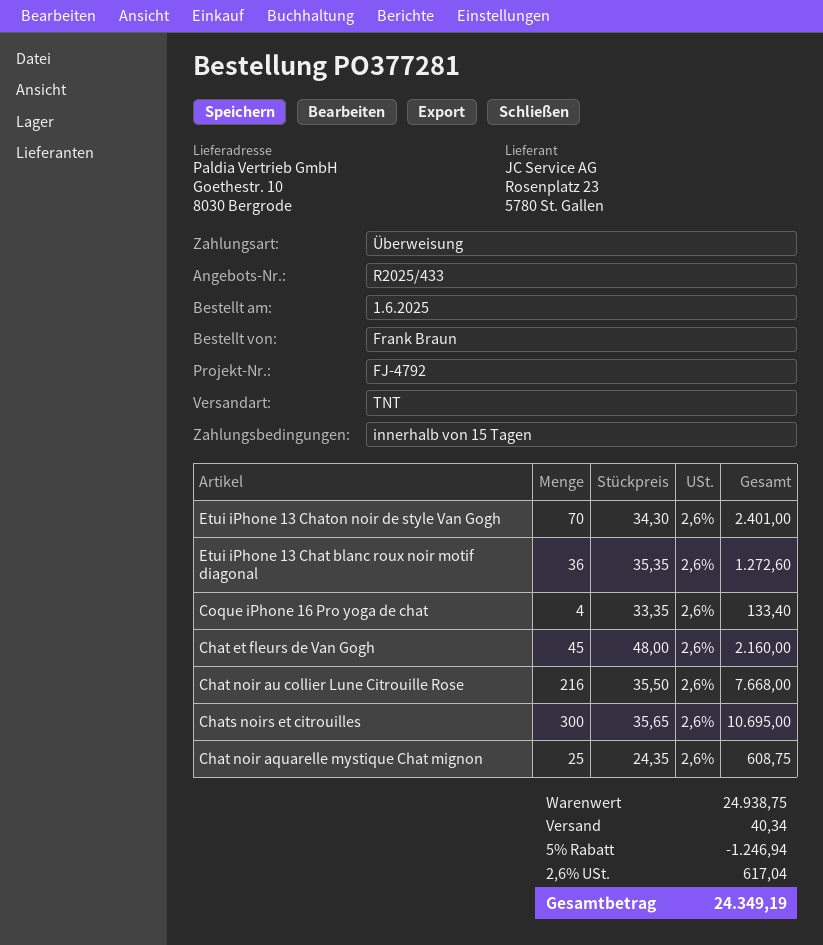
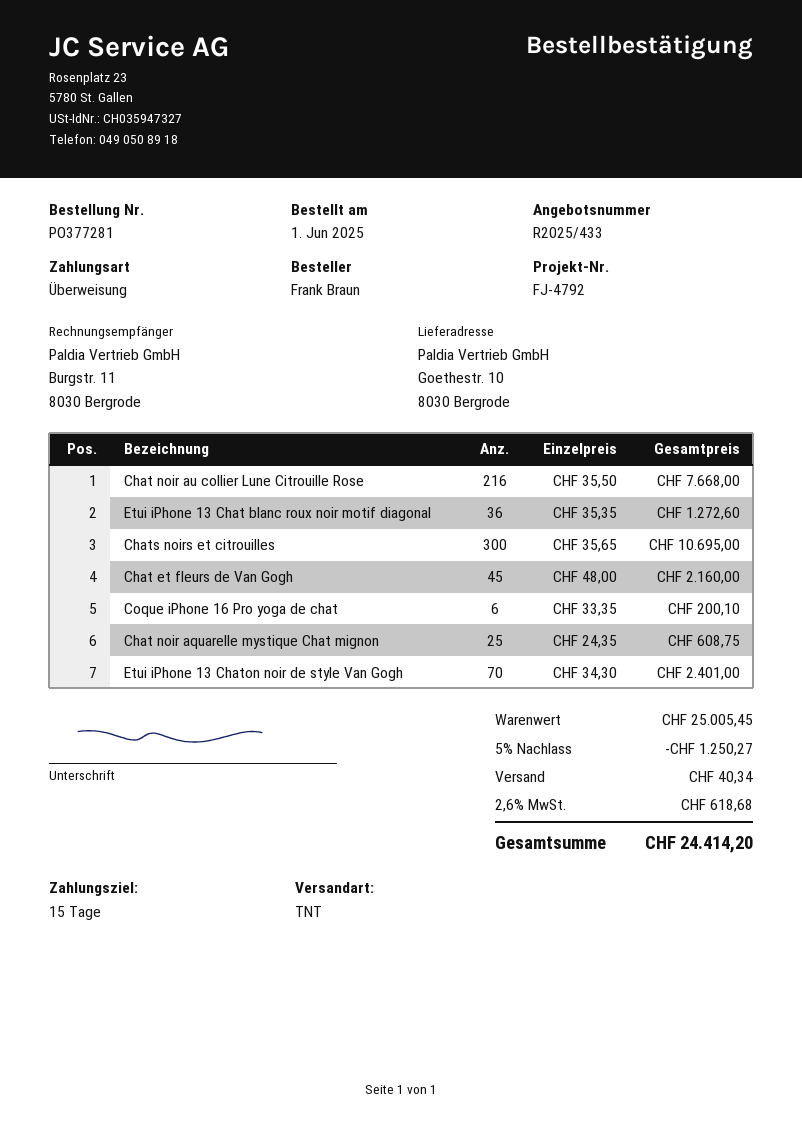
Coque iPhone 16 Pro yoga de chat: 4 x 33.35 = 133.40 -> 6 x 33.35 = 200.10
subtotal: 24938.75 -> 25005.45
discount: 5% = 1246.94 -> 5% = 1250.27
tax: 2.6% = 617.04 -> 2.6% = 618.68
total: 24349.19 -> 24414.20

